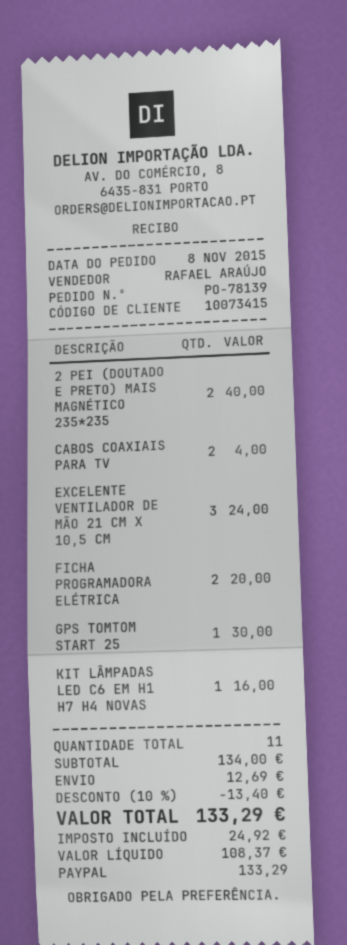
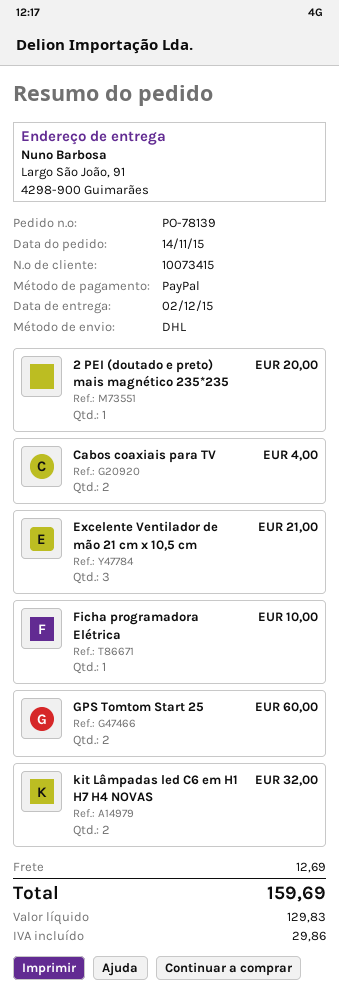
order date: 2015-11-08 -> 2015-11-14
2 PEI (DOUTADO E PRETO) MAIS MAGNÉTICO 235*235: 2 for 40.00 -> 1 for 20.00
EXCELENTE VENTILADOR DE MÃO 21 CM X 10,5 CM: 3 for 24.00 -> 3 for 21.00
FICHA PROGRAMADORA ELÉTRICA: 2 for 20.00 -> 1 for 10.00
GPS TOMTOM START 25: 1 for 30.00 -> 2 for 60.00
KIT LÂMPADAS LED C6 EM H1 H7 H4 NOVAS: 1 for 16.00 -> 2 for 32.00
discount: 10% = 13.40 -> none
net: 108.37 -> 129.83
tax: 24.92 -> 29.86
total: 133.29 -> 159.69

